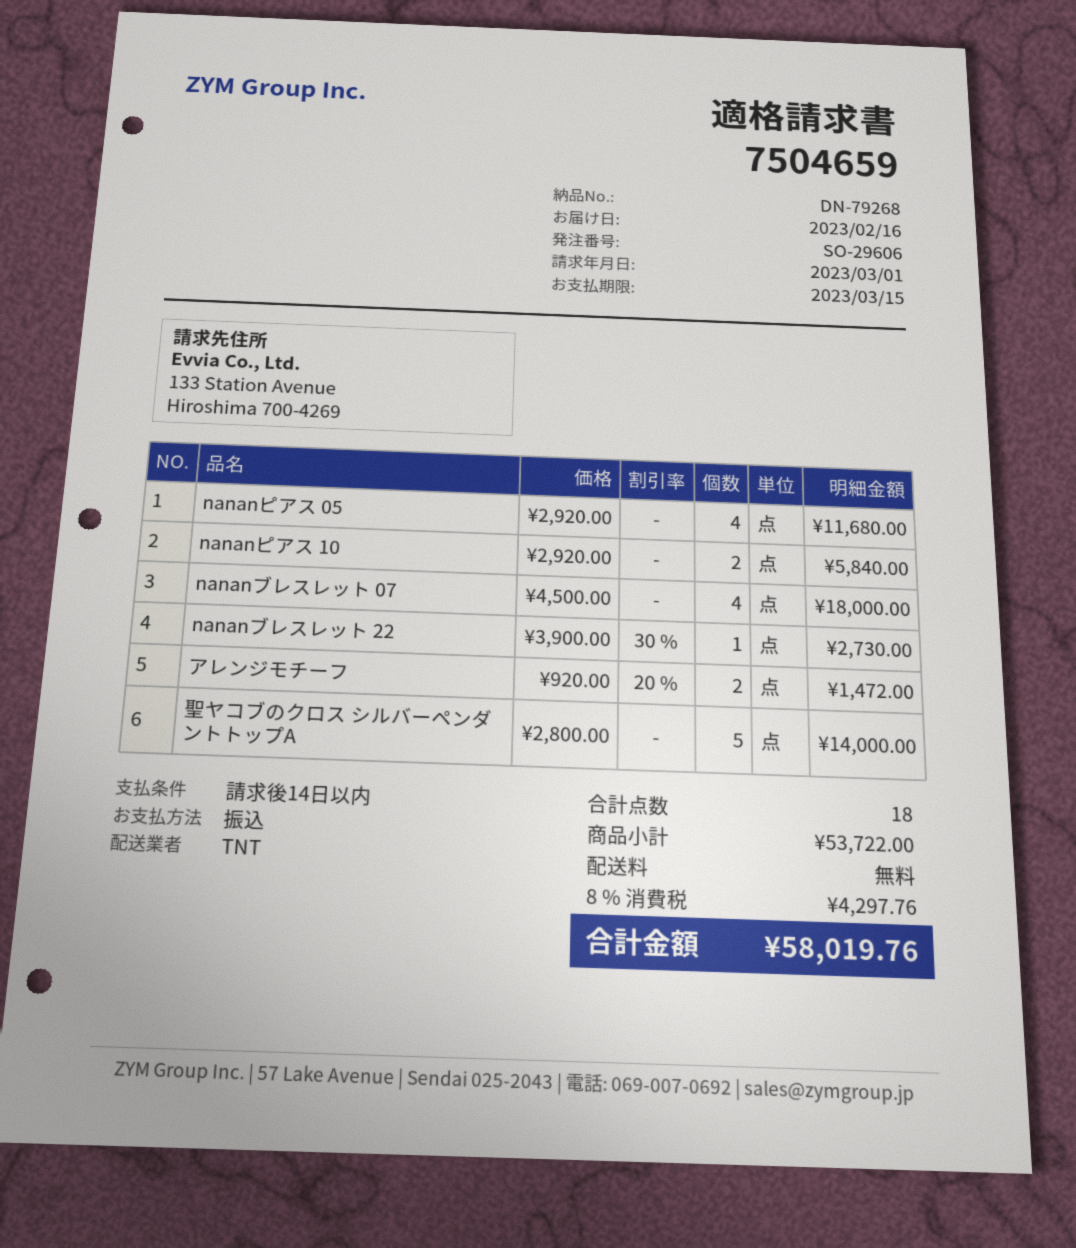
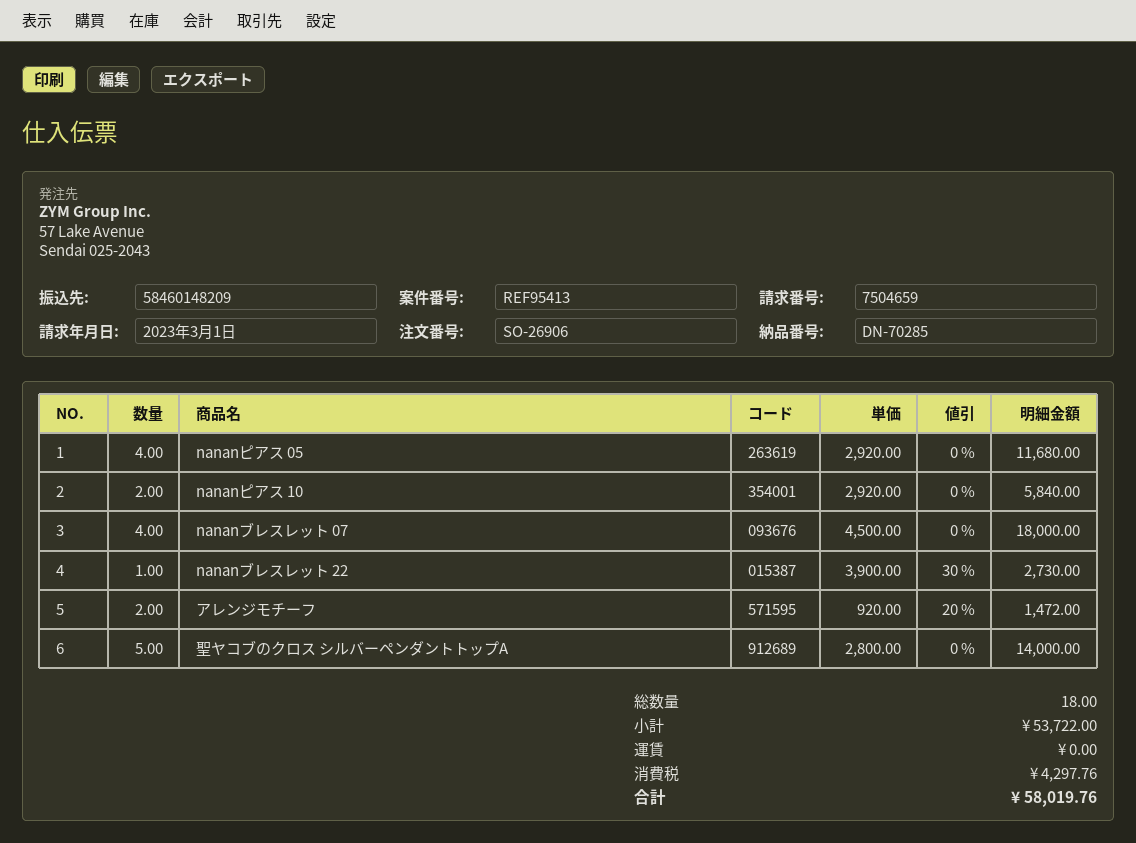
order number: SO-29606 -> SO-26906
delivery note number: DN-79268 -> DN-70285

